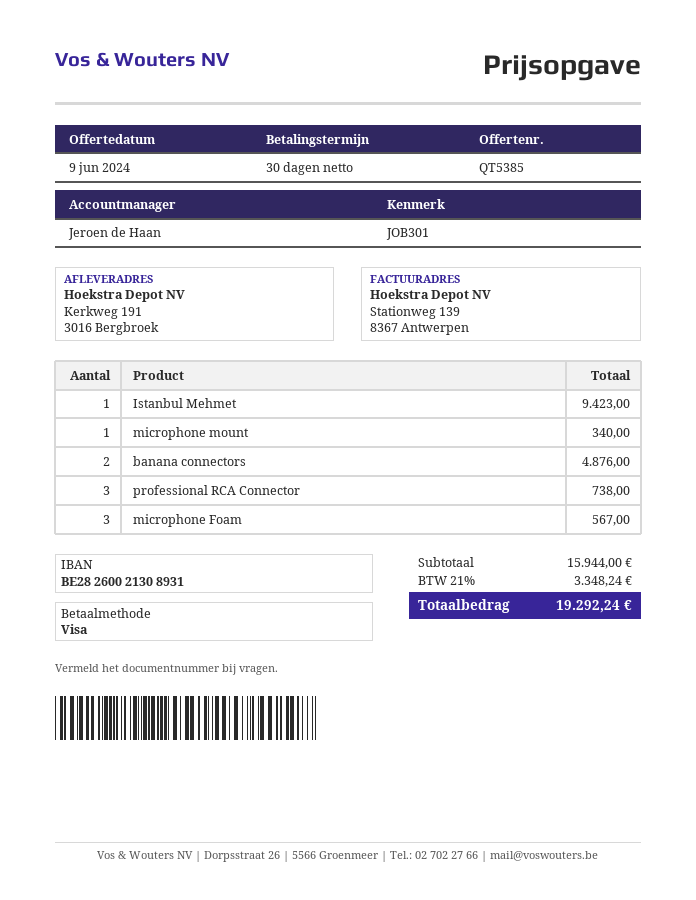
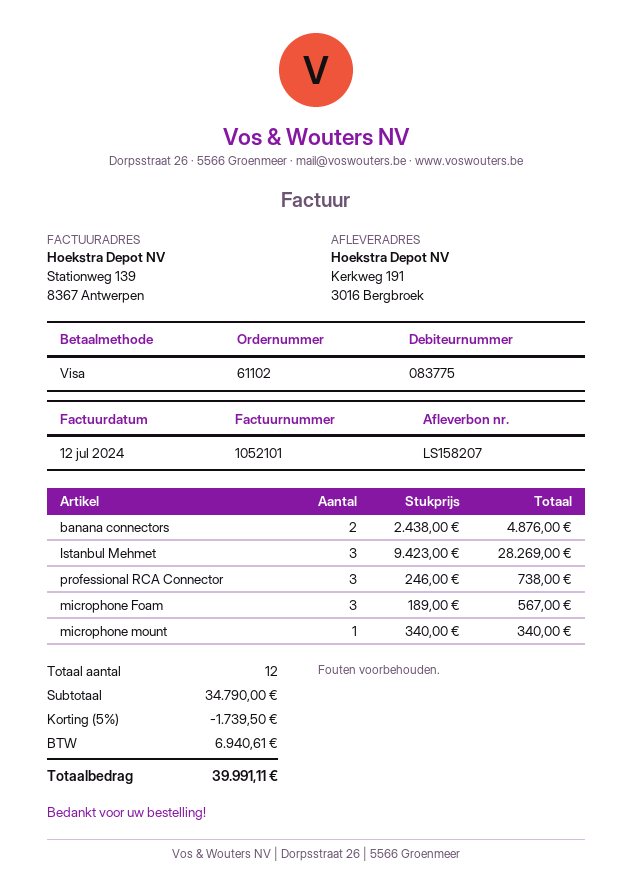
Istanbul Mehmet: 1 for 9423.00 -> 3 for 28269.00
subtotal: 15944.00 -> 34790.00
discount: none -> 5% = 1739.50
tax: 3348.24 -> 6940.61
total: 19292.24 -> 39991.11

